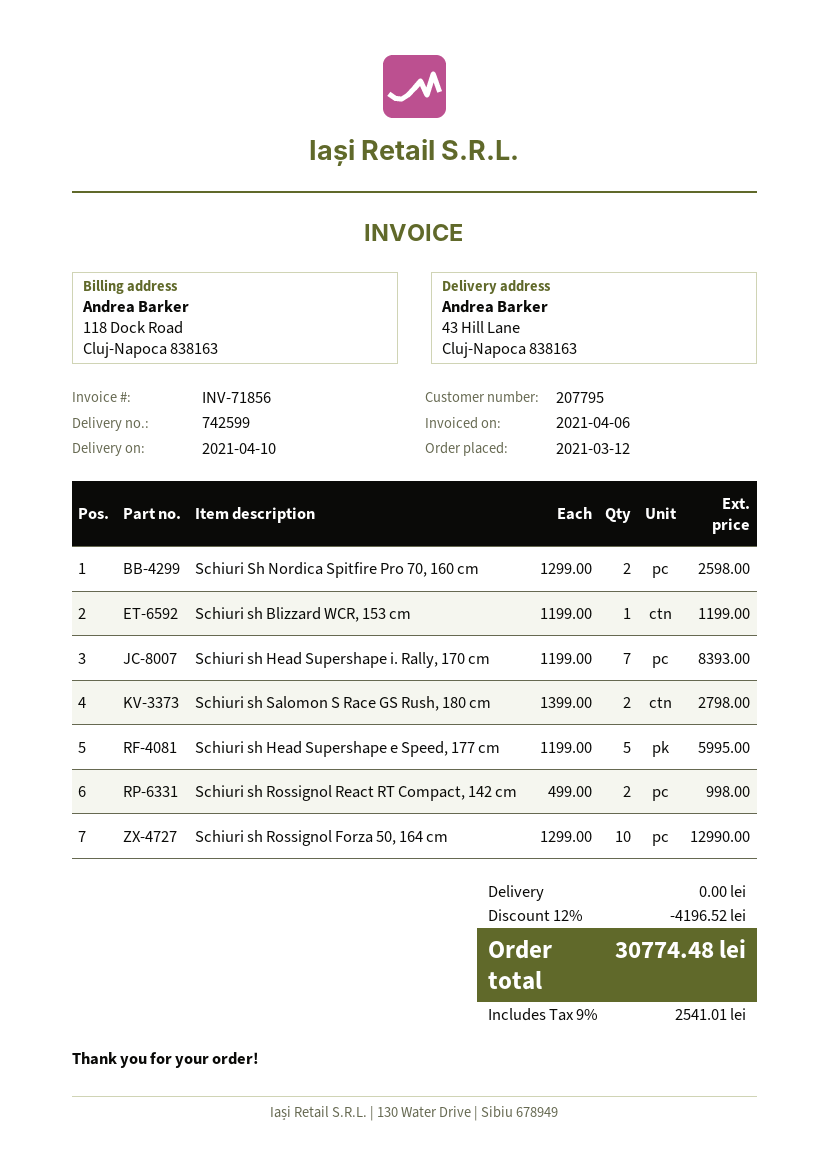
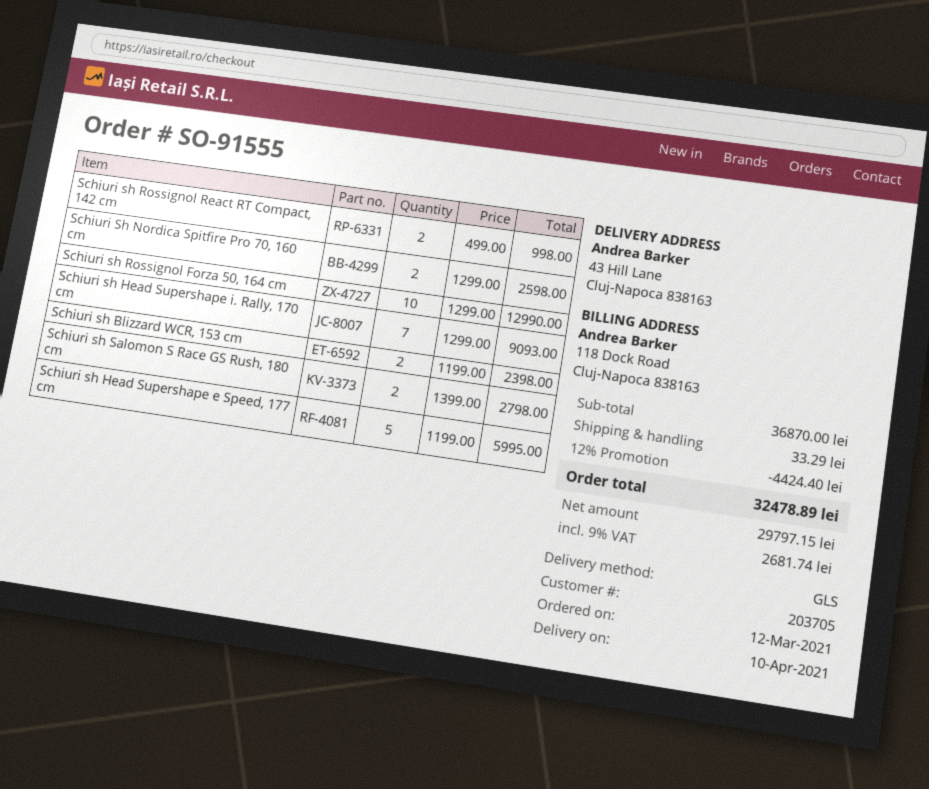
customer number: 207795 -> 203705
Schiuri sh Blizzard WCR, 153 cm: 1 x 1199.00 = 1199.00 -> 2 x 1199.00 = 2398.00
Schiuri sh Head Supershape i. Rally, 170 cm: 7 x 1199.00 = 8393.00 -> 7 x 1299.00 = 9093.00
discount: 12% = 4196.52 -> 12% = 4424.40
shipping: 0.00 -> 33.29
tax: 9% = 2541.01 -> 9% = 2681.74
total: 30774.48 -> 32478.89

